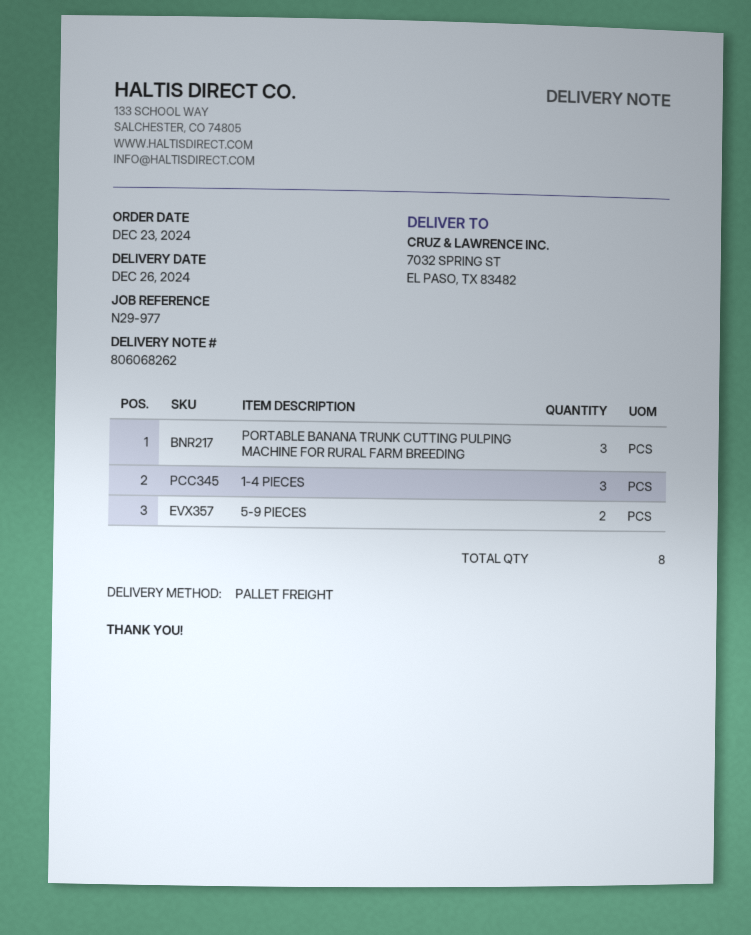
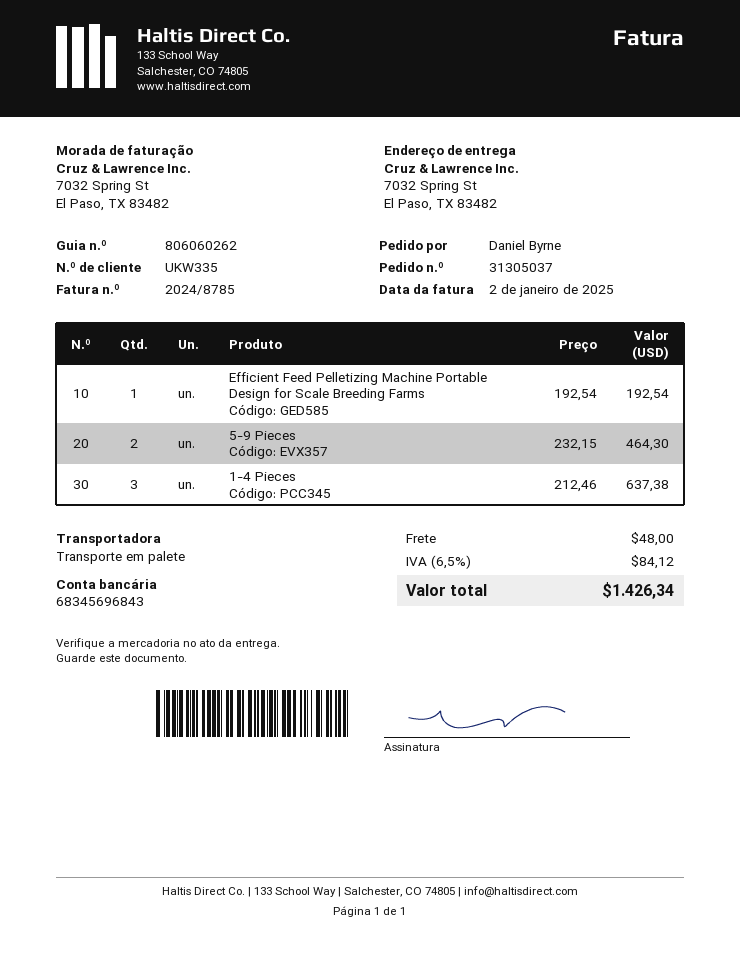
delivery note number: 806068262 -> 806060262
PORTABLE BANANA TRUNK CUTTING PULPING MACHINE FOR RURAL FARM BREEDING: 3 -> none
Efficient Feed Pelletizing Machine Portable Design for Scale Breeding Farms: none -> 1

